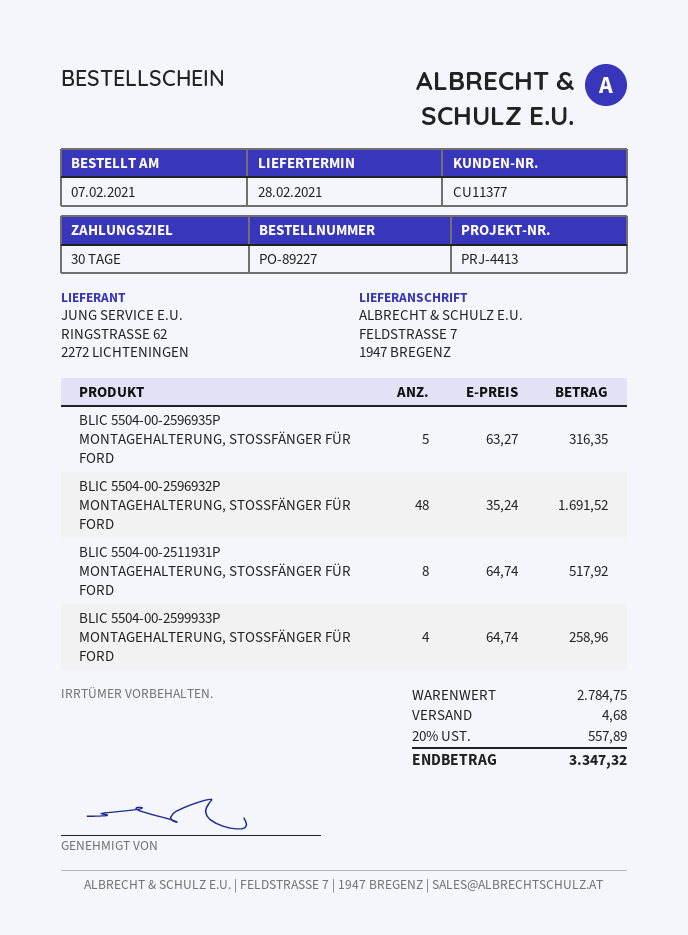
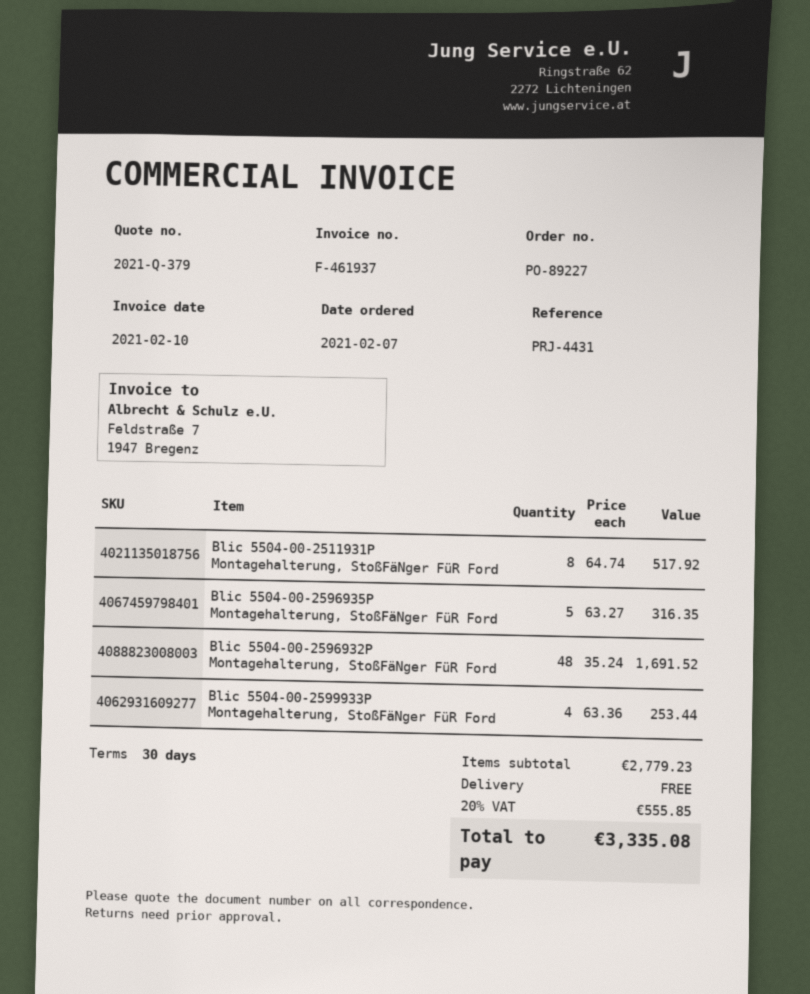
reference: PRJ-4413 -> PRJ-4431
BLIC 5504-00-2599933P MONTAGEHALTERUNG, STOSSFÄNGER FÜR FORD: 4 x 64.74 = 258.96 -> 4 x 63.36 = 253.44
subtotal: 2784.75 -> 2779.23
shipping: 4.68 -> 0.00
tax: 20% = 557.89 -> 20% = 555.85
total: 3347.32 -> 3335.08

